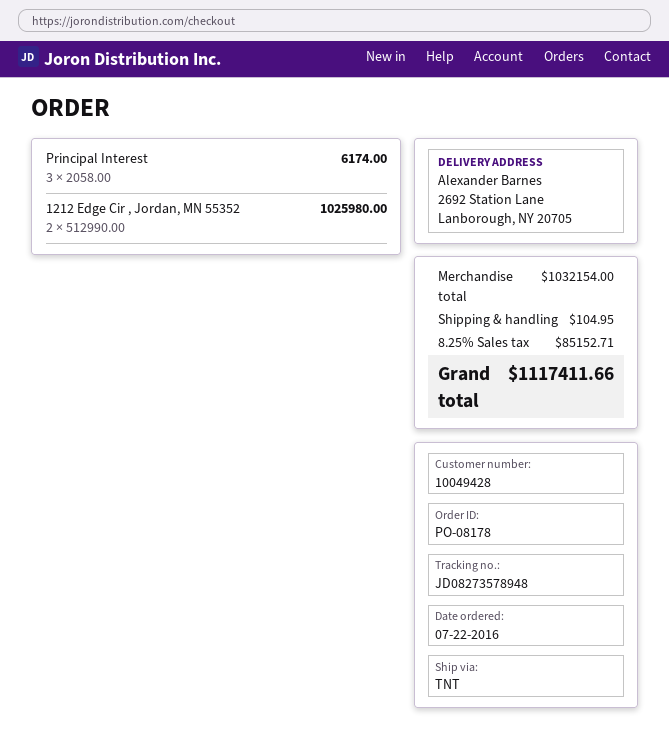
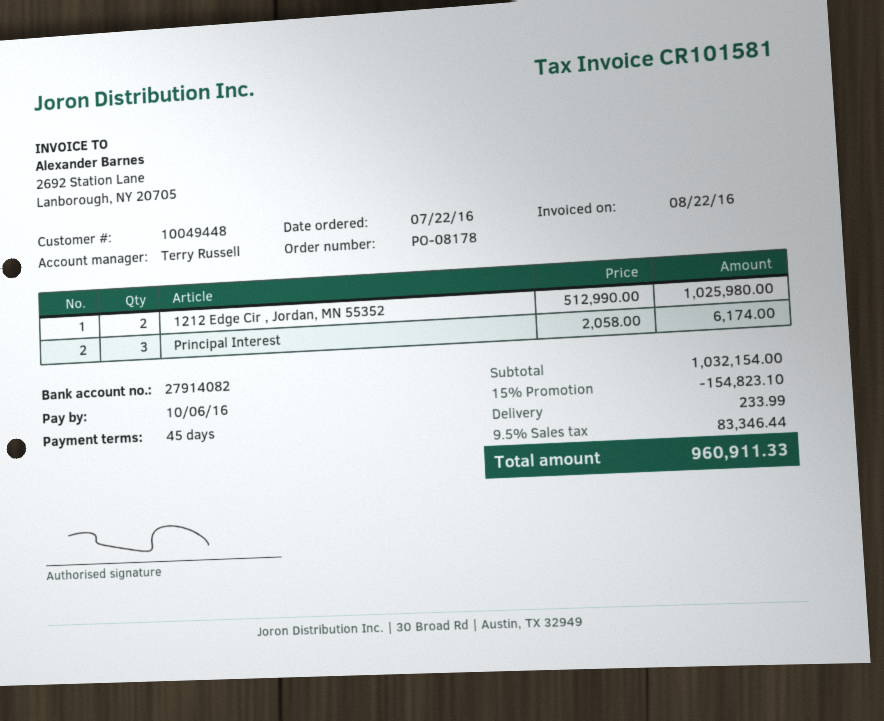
customer number: 10049428 -> 10049448
discount: none -> 15% = 154823.10
shipping: 104.95 -> 233.99
tax: 8.25% = 85152.71 -> 9.5% = 83346.44
total: 1117411.66 -> 960911.33

